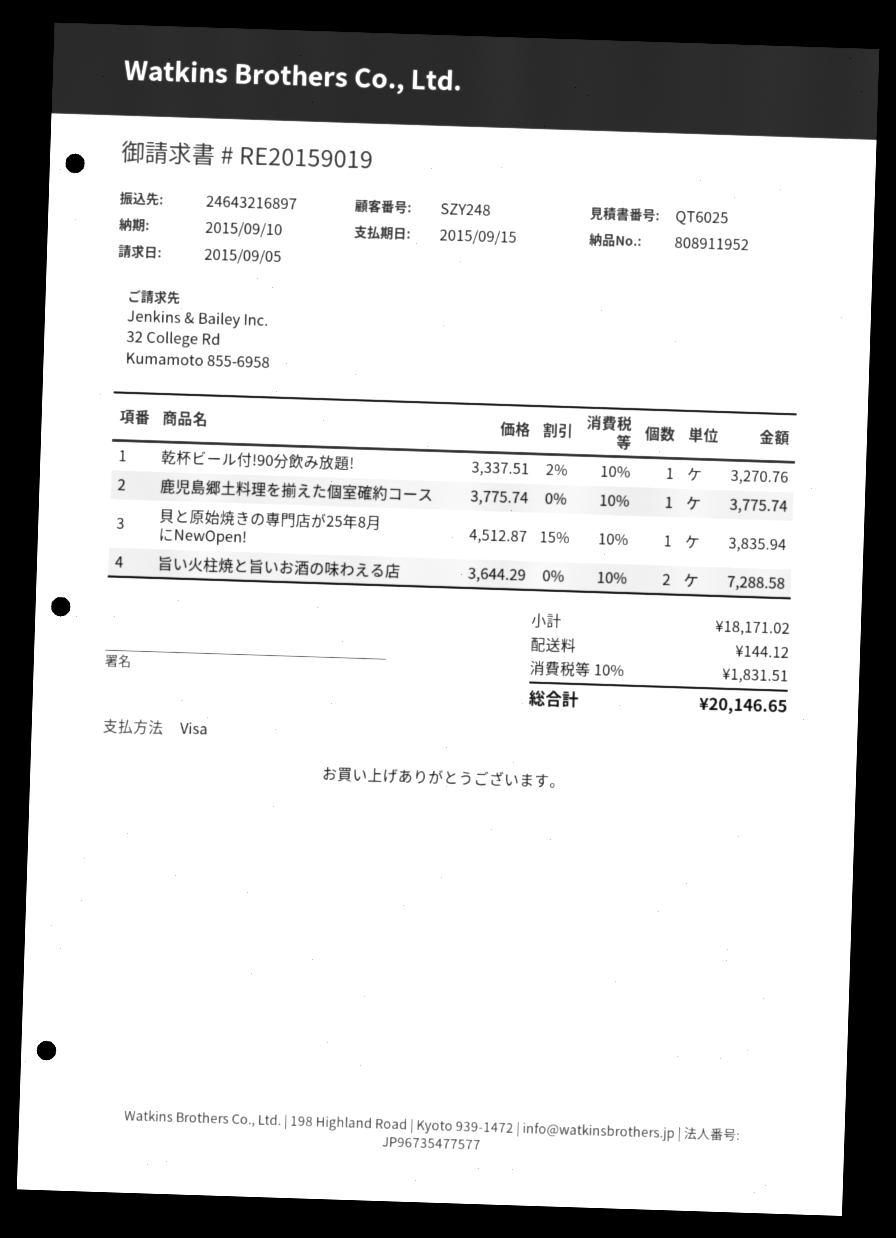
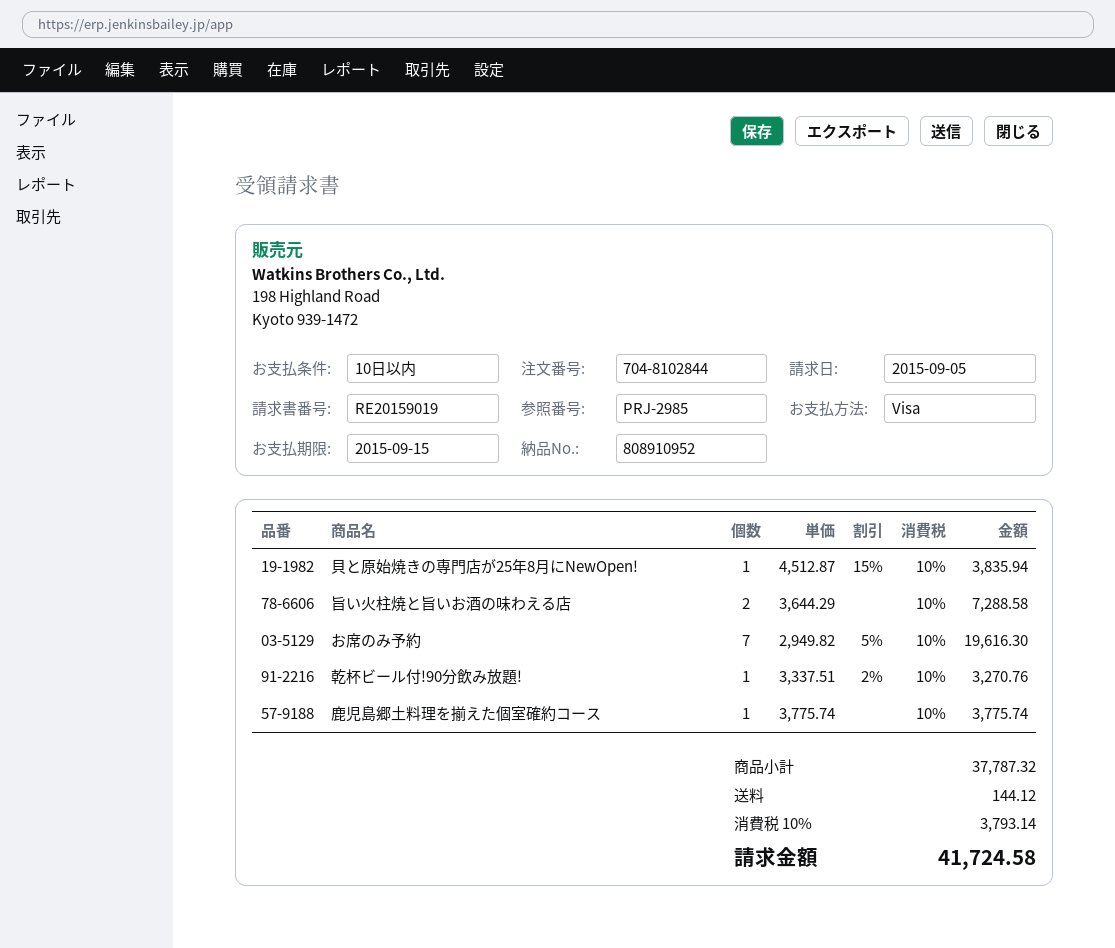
delivery note number: 808911952 -> 808910952
お席のみ予約: none -> 7 x 2949.82 - 5% = 19616.30
subtotal: 18171.02 -> 37787.32
tax: 10% = 1831.51 -> 10% = 3793.14
total: 20146.65 -> 41724.58

